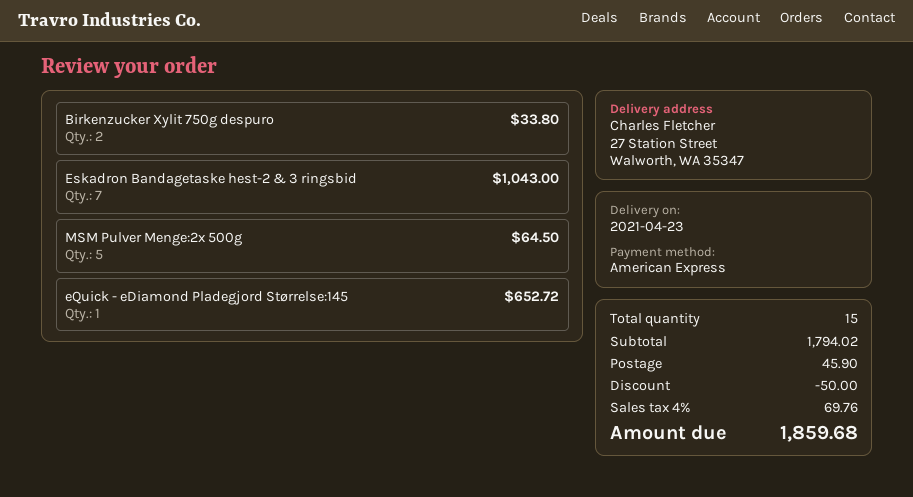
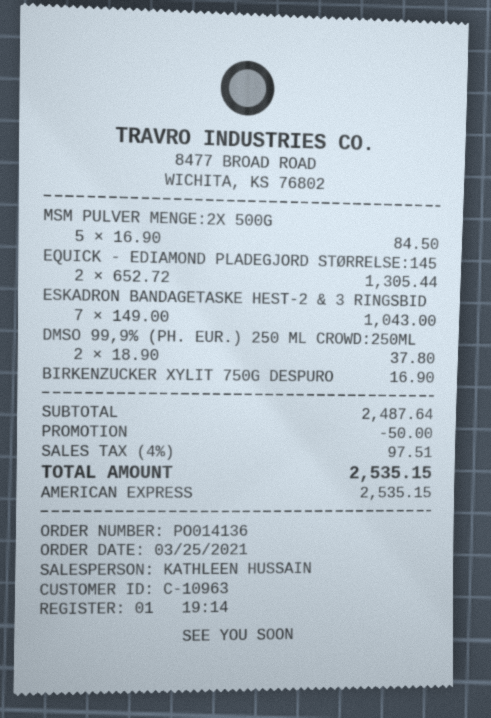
Birkenzucker Xylit 750g despuro: 2 for 33.80 -> 1 for 16.90
MSM Pulver Menge:2x 500g: 5 for 64.50 -> 5 for 84.50
eQuick - eDiamond Pladegjord Størrelse:145: 1 for 652.72 -> 2 for 1305.44
DMSO 99,9% (PH. EUR.) 250 ML CROWD:250ML: none -> 2 for 37.80
subtotal: 1794.02 -> 2487.64
shipping: 45.90 -> none
tax: 4% = 69.76 -> 4% = 97.51
total: 1859.68 -> 2535.15

